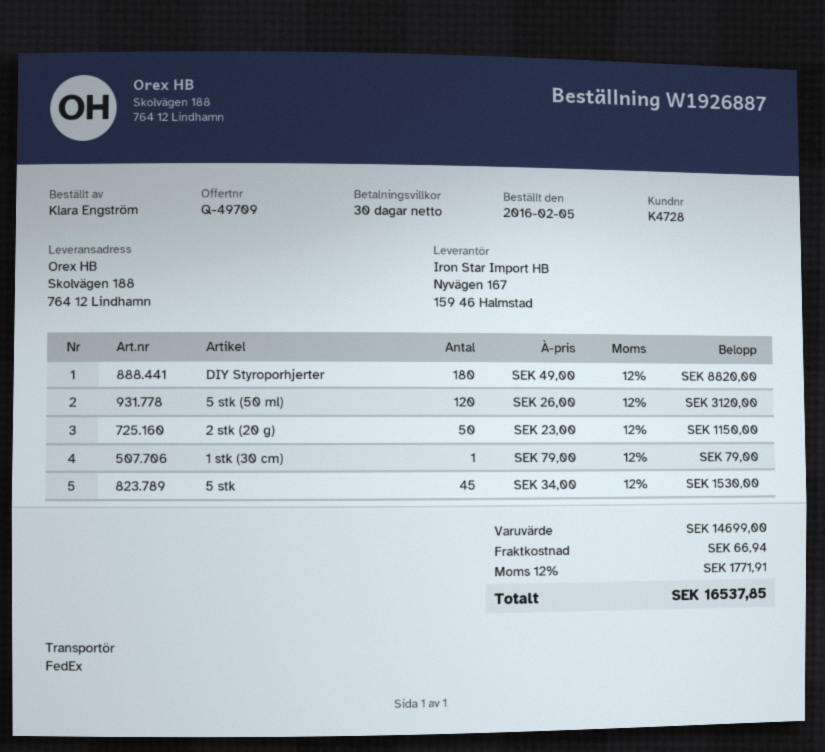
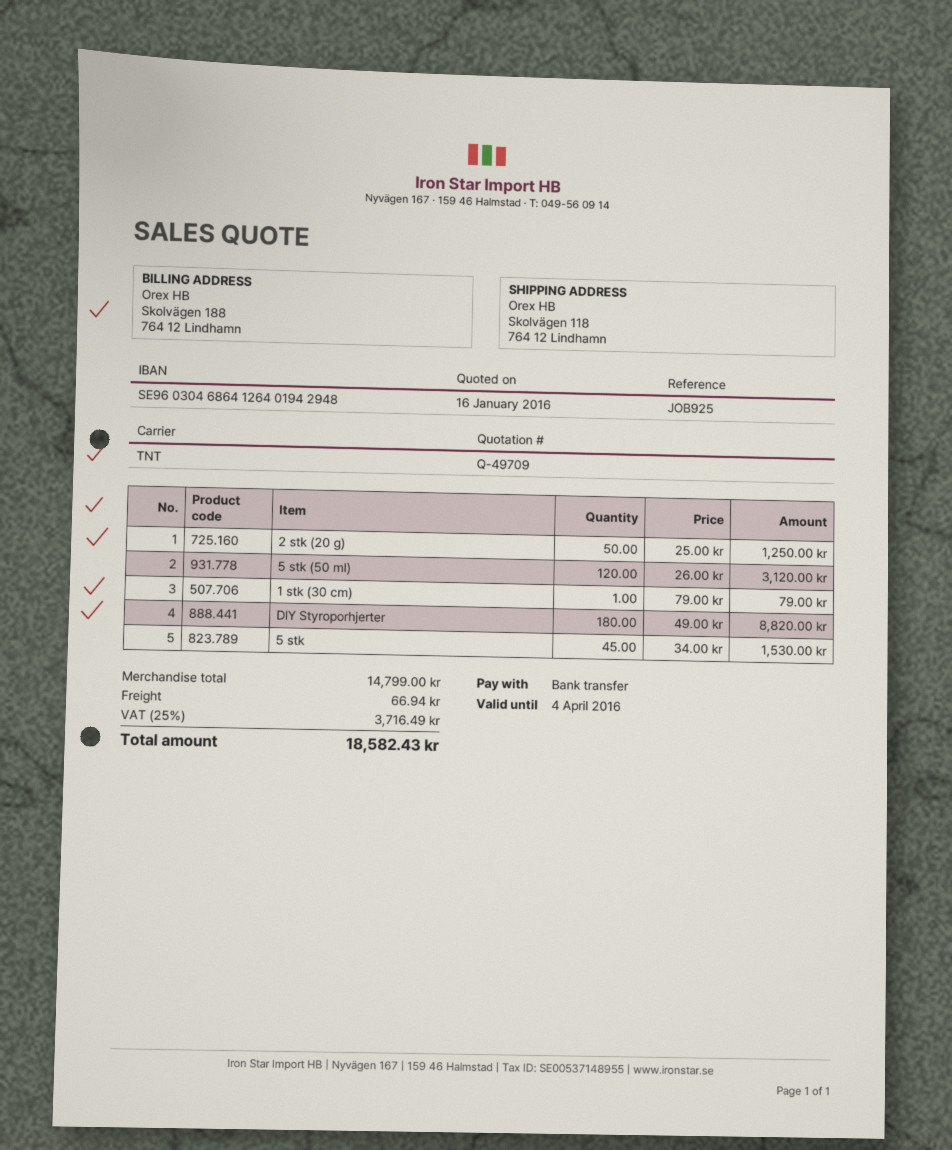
shipping method: FedEx -> TNT
ship to: Skolvägen 188, 764 12 Lindhamn -> Skolvägen 118, 764 12 Lindhamn
2 stk (20 g): 50 x 23.00 = 1150.00 -> 50 x 25.00 = 1250.00
subtotal: 14699.00 -> 14799.00
tax: 12% = 1771.91 -> 25% = 3716.49
total: 16537.85 -> 18582.43

